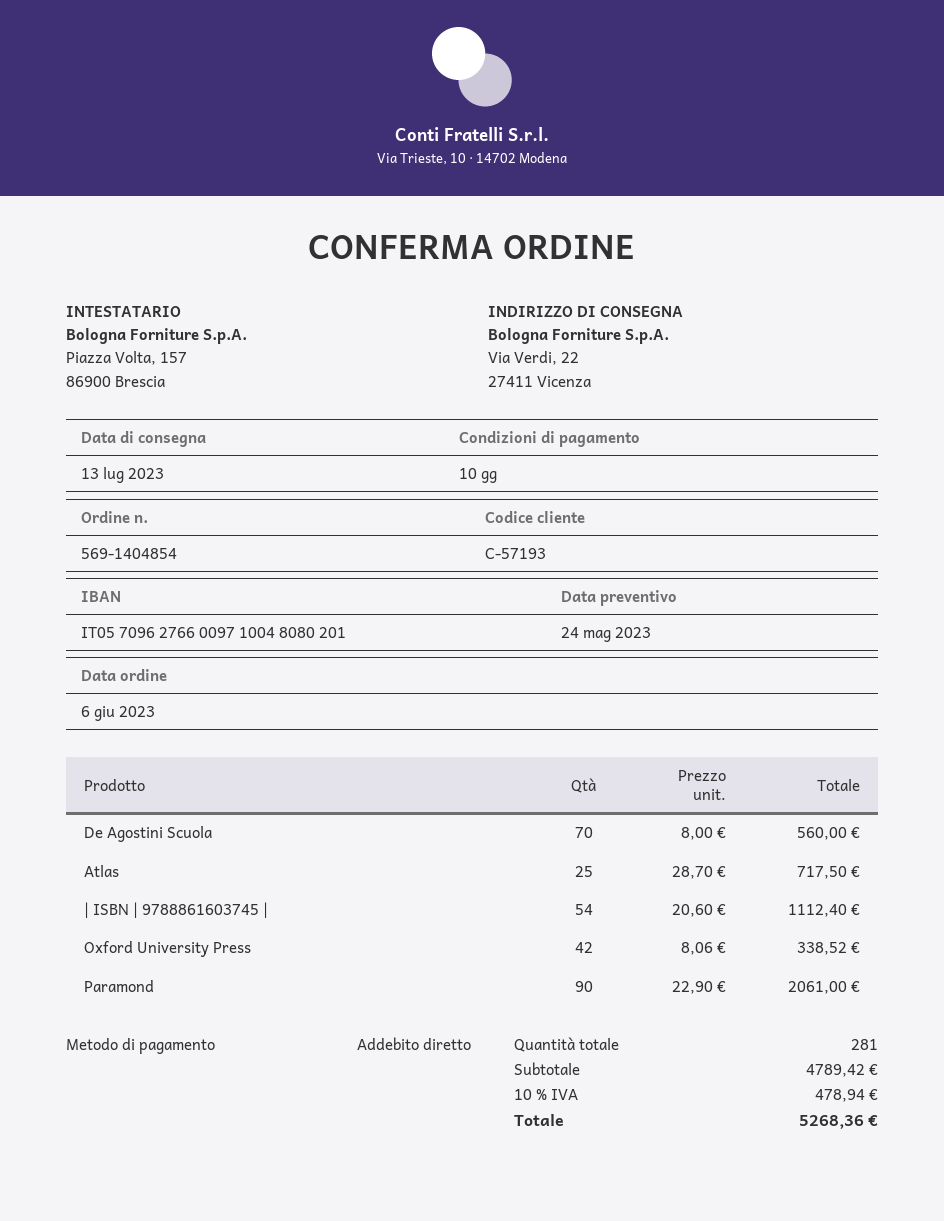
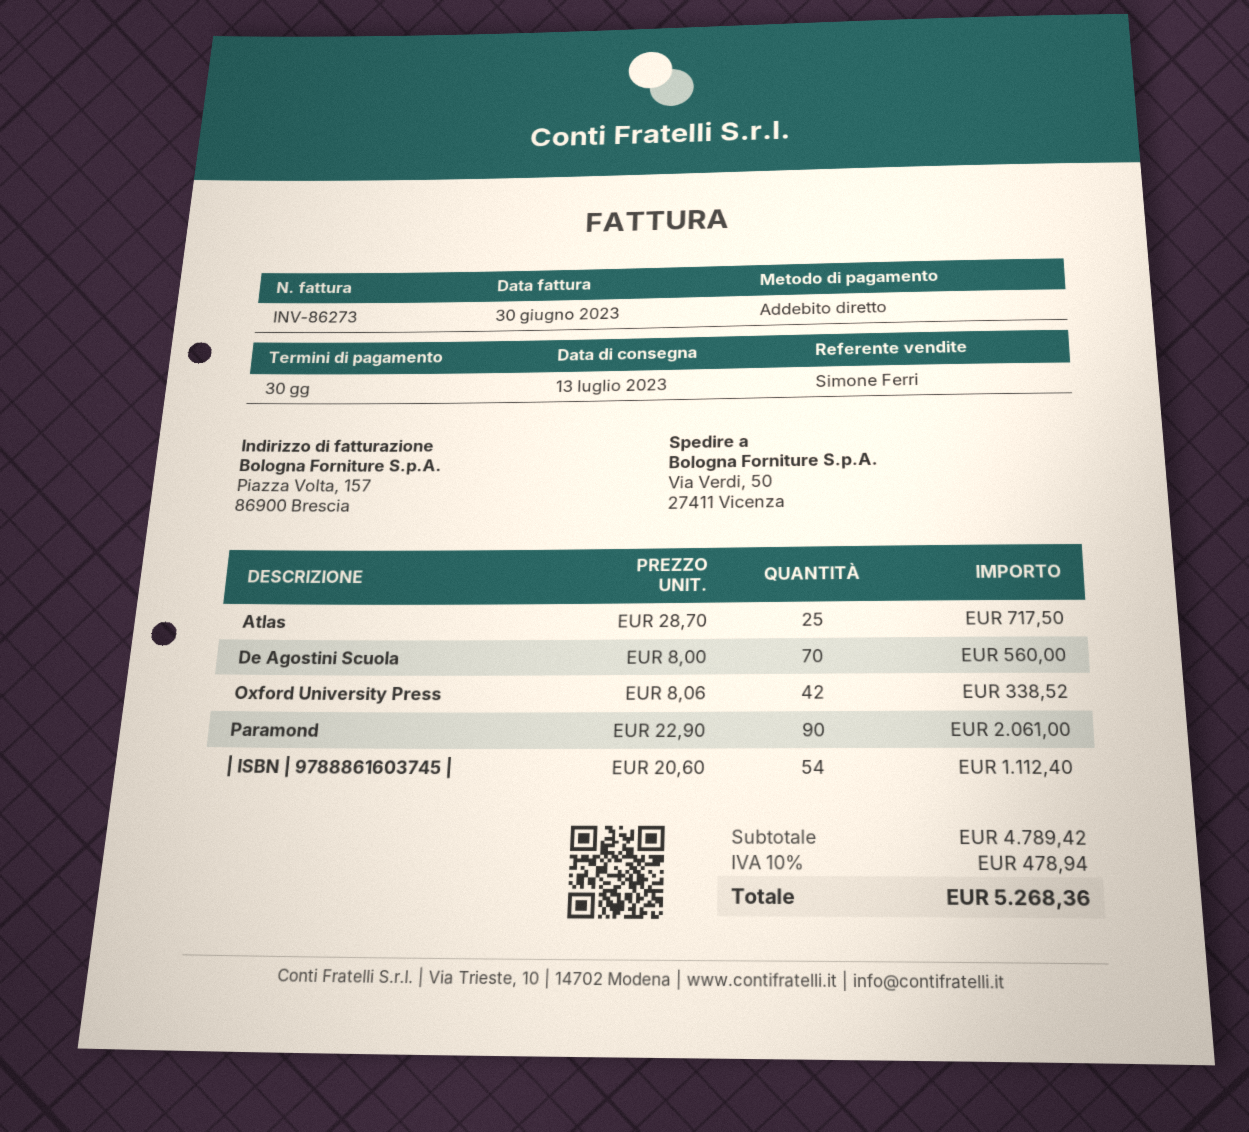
payment terms: 10 days -> 30 days
ship to: Via Verdi, 22, 27411 Vicenza -> Via Verdi, 50, 27411 Vicenza

